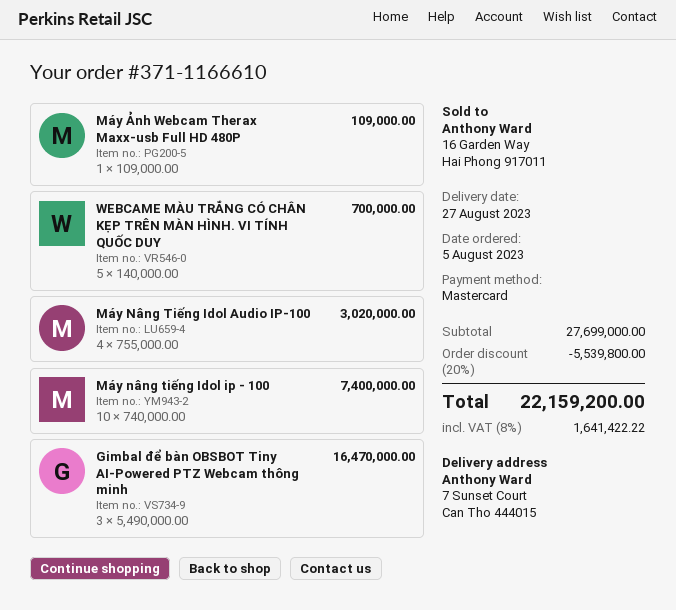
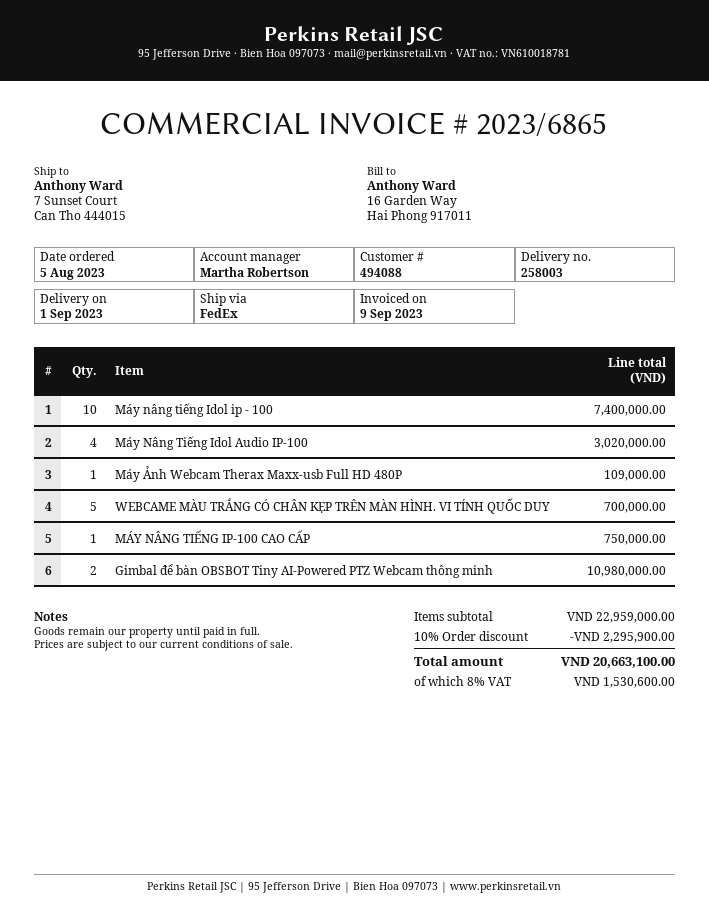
delivery date: 2023-08-27 -> 2023-09-01
Gimbal để bàn OBSBOT Tiny AI-Powered PTZ Webcam thông minh: 3 for 16470000.00 -> 2 for 10980000.00
MÁY NÂNG TIẾNG IP-100 CAO CẤP: none -> 1 for 750000.00
subtotal: 27699000.00 -> 22959000.00
discount: 20% = 5539800.00 -> 10% = 2295900.00
tax: 8% = 1641422.22 -> 8% = 1530600.00
total: 22159200.00 -> 20663100.00

